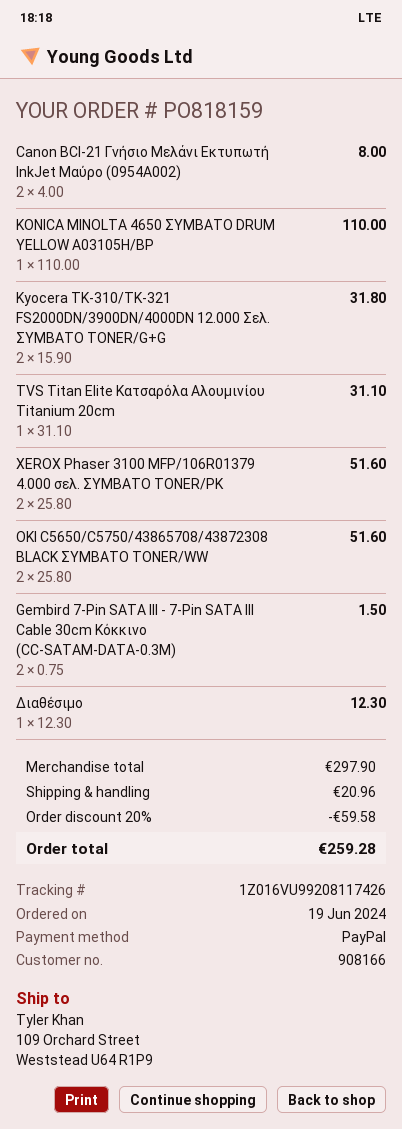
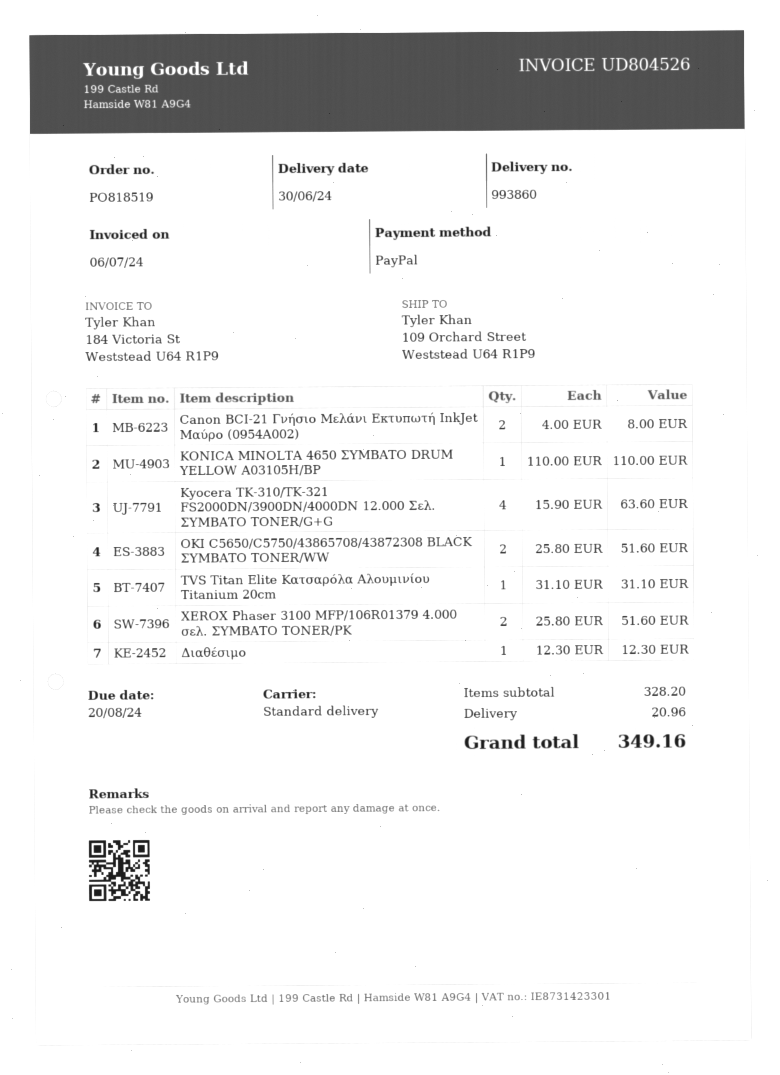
order number: PO818159 -> PO818519
Kyocera TK-310/TK-321 FS2000DN/3900DN/4000DN 12.000 Σελ. ΣΥΜΒΑΤΟ TONER/G+G: 2 x 15.90 = 31.80 -> 4 x 15.90 = 63.60
Gembird 7-Pin SATA III - 7-Pin SATA III Cable 30cm Κόκκινο (CC-SATAM-DATA-0.3M): 2 x 0.75 = 1.50 -> none
subtotal: 297.90 -> 328.20
discount: 20% = 59.58 -> none
total: 259.28 -> 349.16

